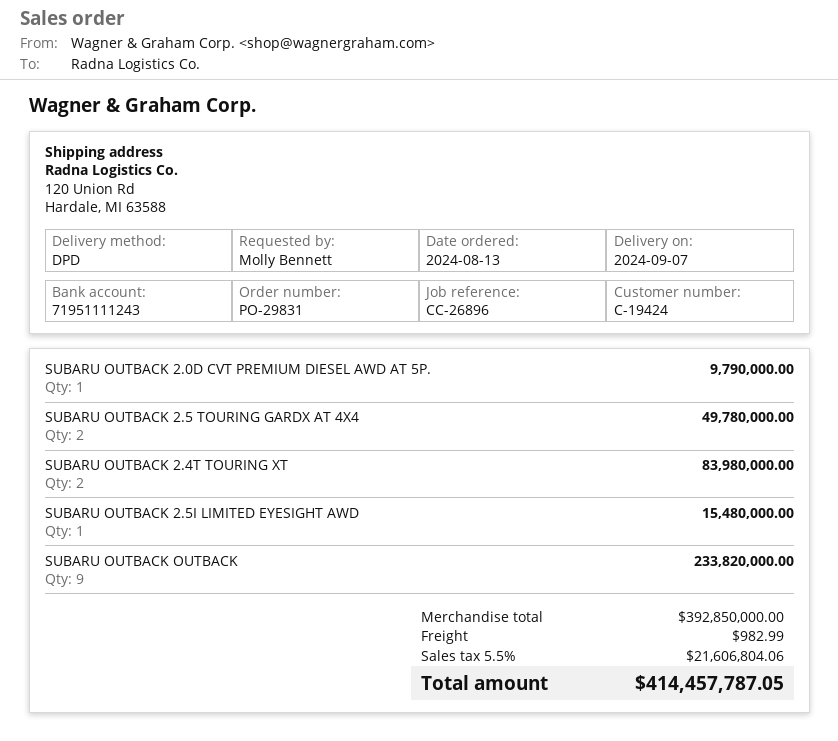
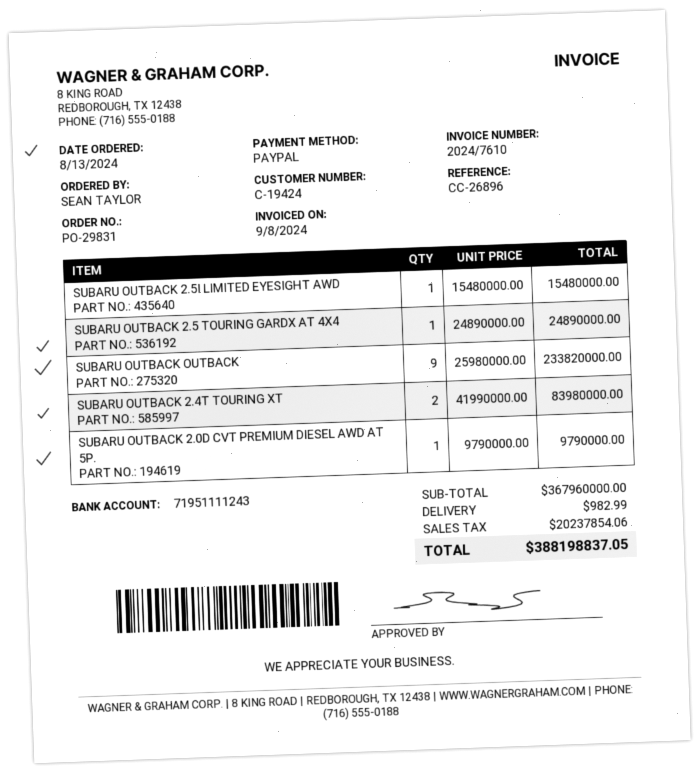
ordered by: Molly Bennett -> SEAN TAYLOR
SUBARU OUTBACK 2.5 TOURING GARDX AT 4X4: 2 for 49780000.00 -> 1 for 24890000.00
subtotal: 392850000.00 -> 367960000.00
tax: 21606804.06 -> 20237854.06
total: 414457787.05 -> 388198837.05

